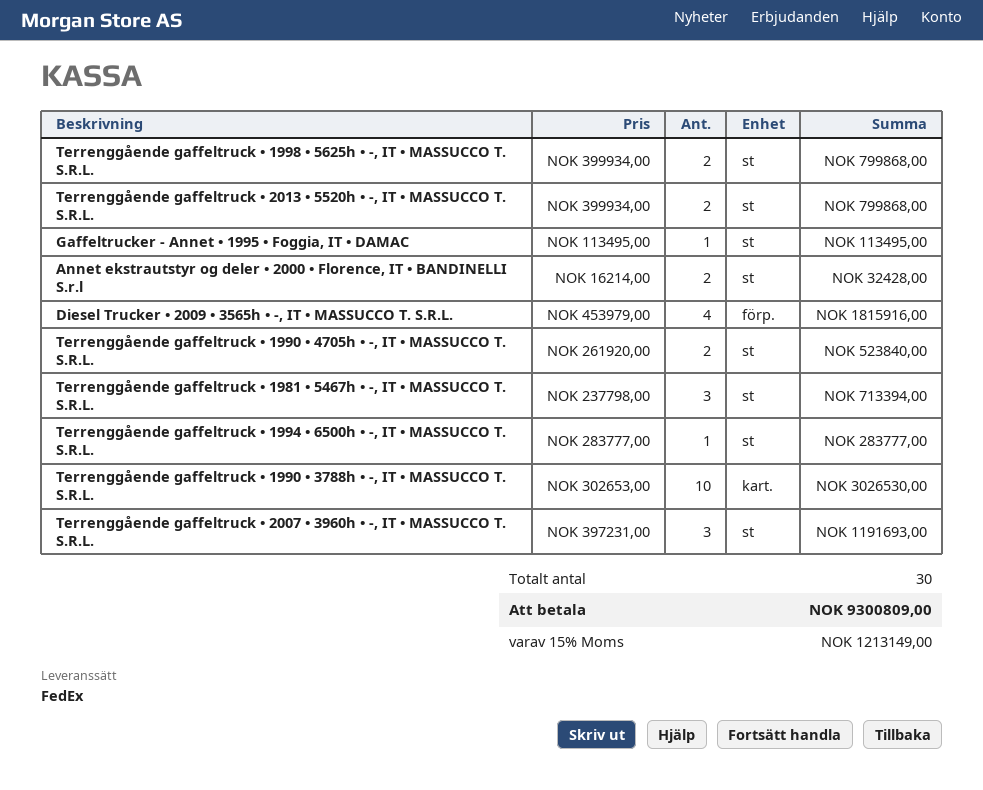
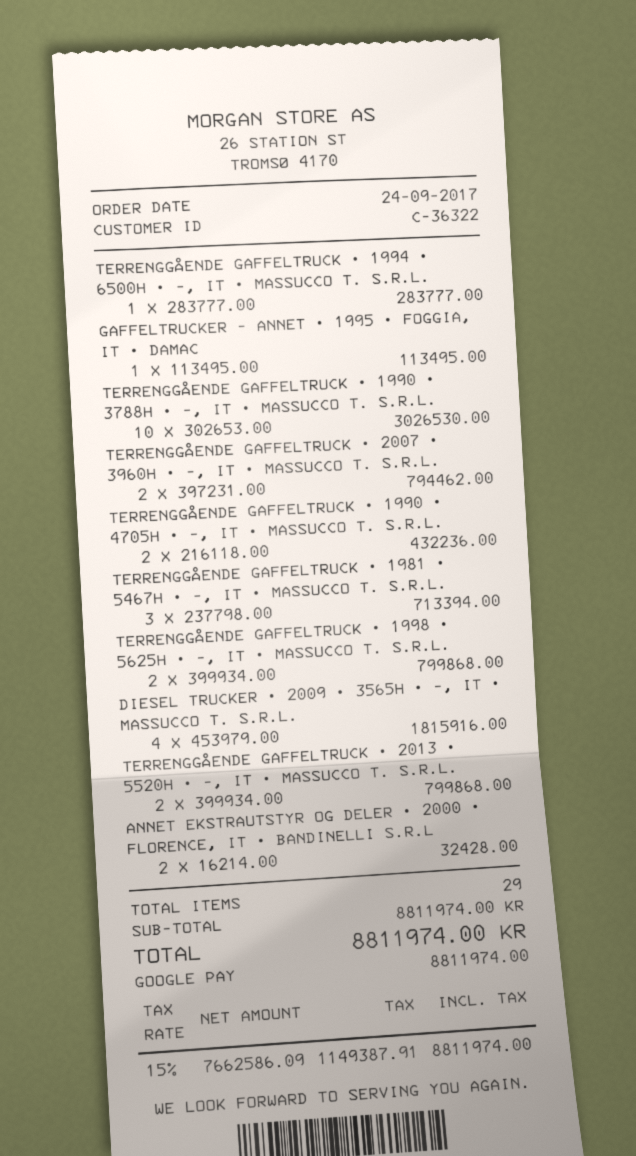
Terrenggående gaffeltruck • 1990 • 4705h • -, IT • MASSUCCO T. S.R.L.: 2 x 261920.00 = 523840.00 -> 2 x 216118.00 = 432236.00
Terrenggående gaffeltruck • 2007 • 3960h • -, IT • MASSUCCO T. S.R.L.: 3 x 397231.00 = 1191693.00 -> 2 x 397231.00 = 794462.00
total quantity: 30 -> 29
tax: 15% = 1213149.00 -> 15% = 1149387.91
total: 9300809.00 -> 8811974.00

